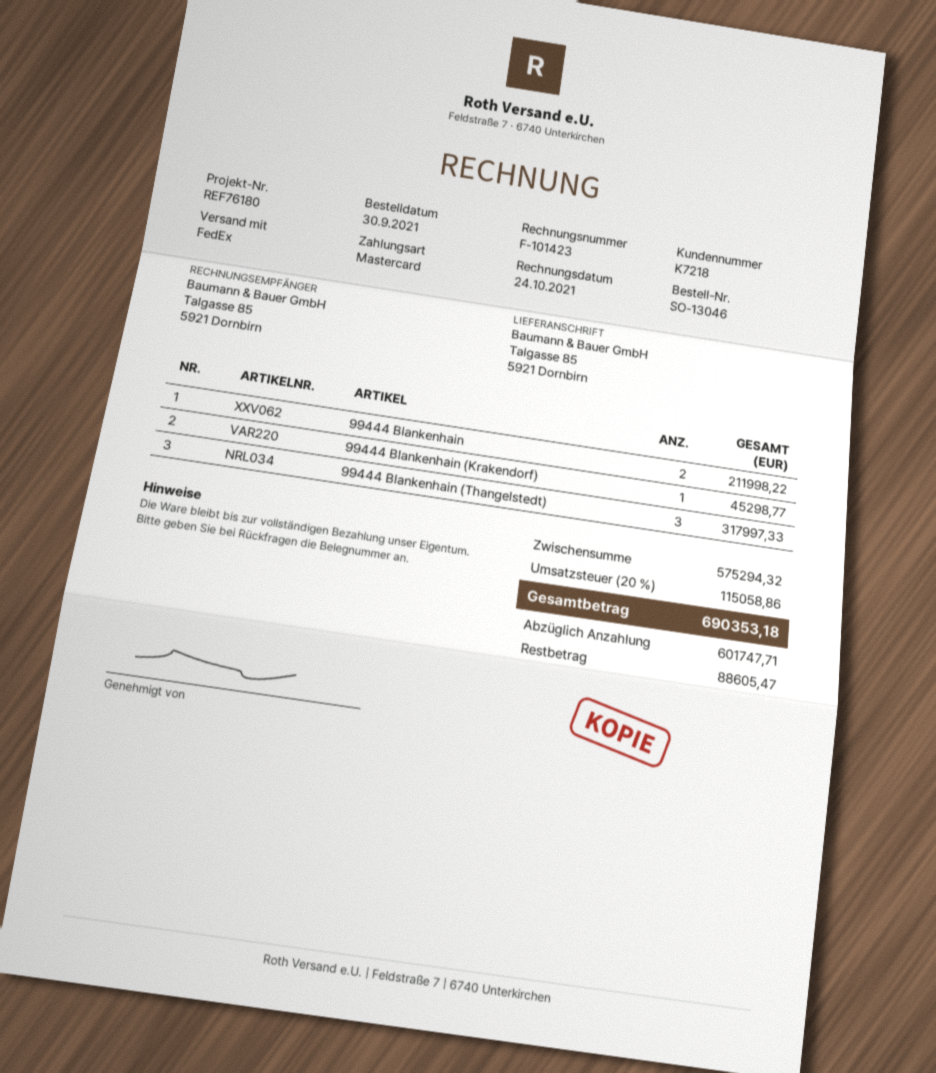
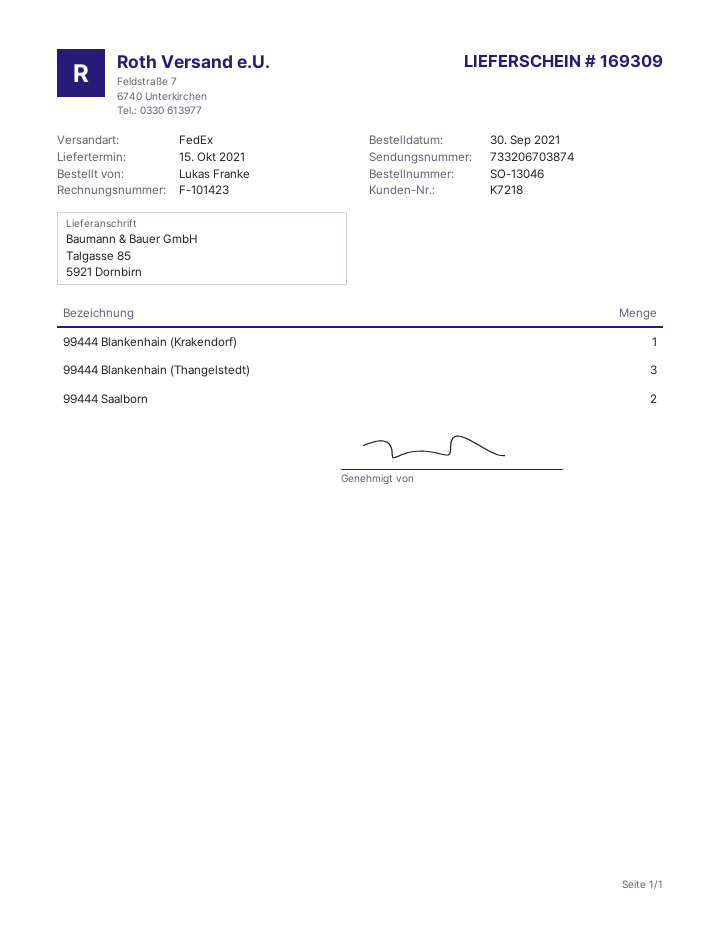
99444 Blankenhain: 2 -> none
99444 Saalborn: none -> 2

